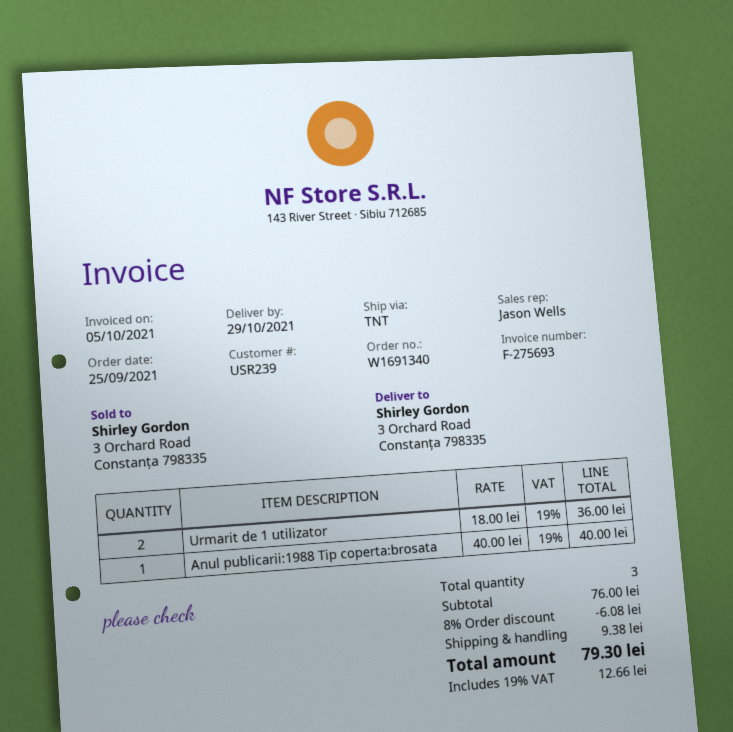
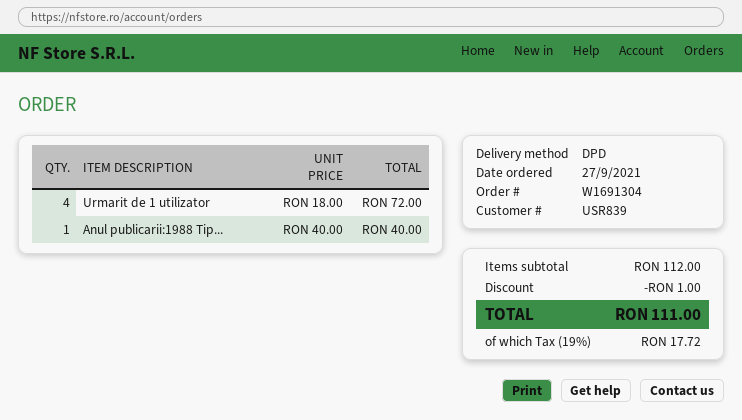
order number: W1691340 -> W1691304
order date: 2021-09-25 -> 2021-09-27
customer number: USR239 -> USR839
shipping method: TNT -> DPD
Urmarit de 1 utilizator: 2 x 18.00 = 36.00 -> 4 x 18.00 = 72.00
subtotal: 76.00 -> 112.00
discount: 6.08 -> 1.00
shipping: 9.38 -> none
tax: 19% = 12.66 -> 19% = 17.72
total: 79.30 -> 111.00

